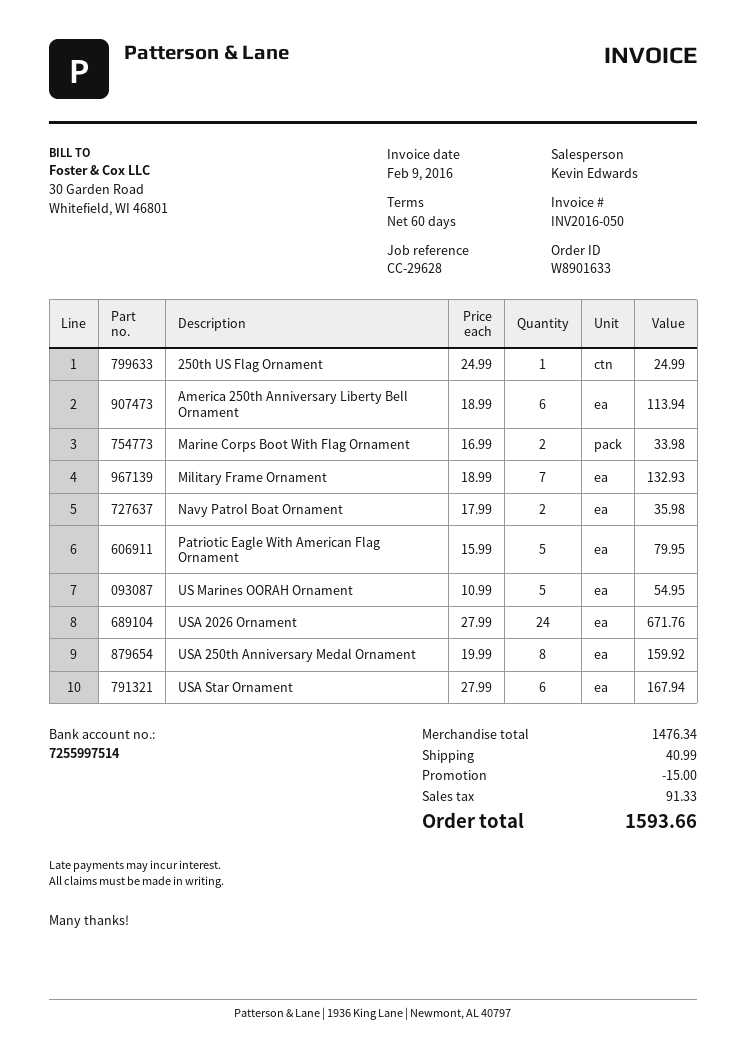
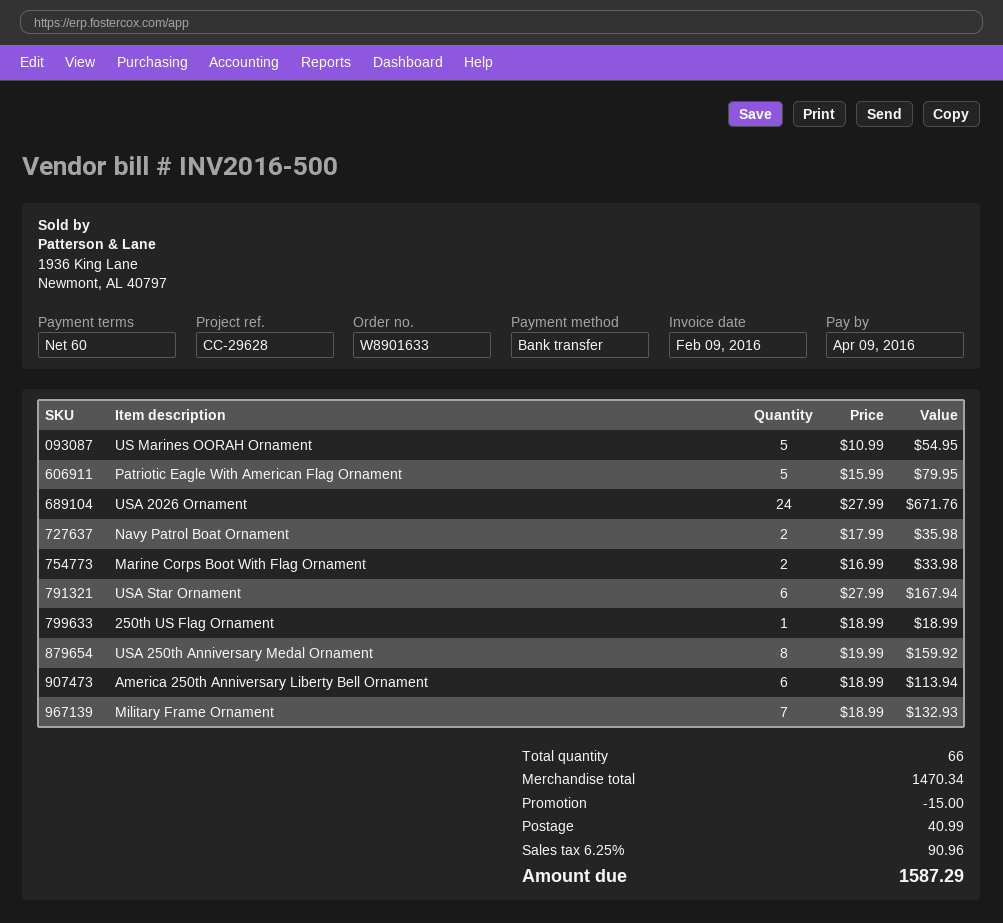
invoice number: INV2016-050 -> INV2016-500
250th US Flag Ornament: 1 x 24.99 = 24.99 -> 1 x 18.99 = 18.99
subtotal: 1476.34 -> 1470.34
tax: 91.33 -> 90.96
total: 1593.66 -> 1587.29

